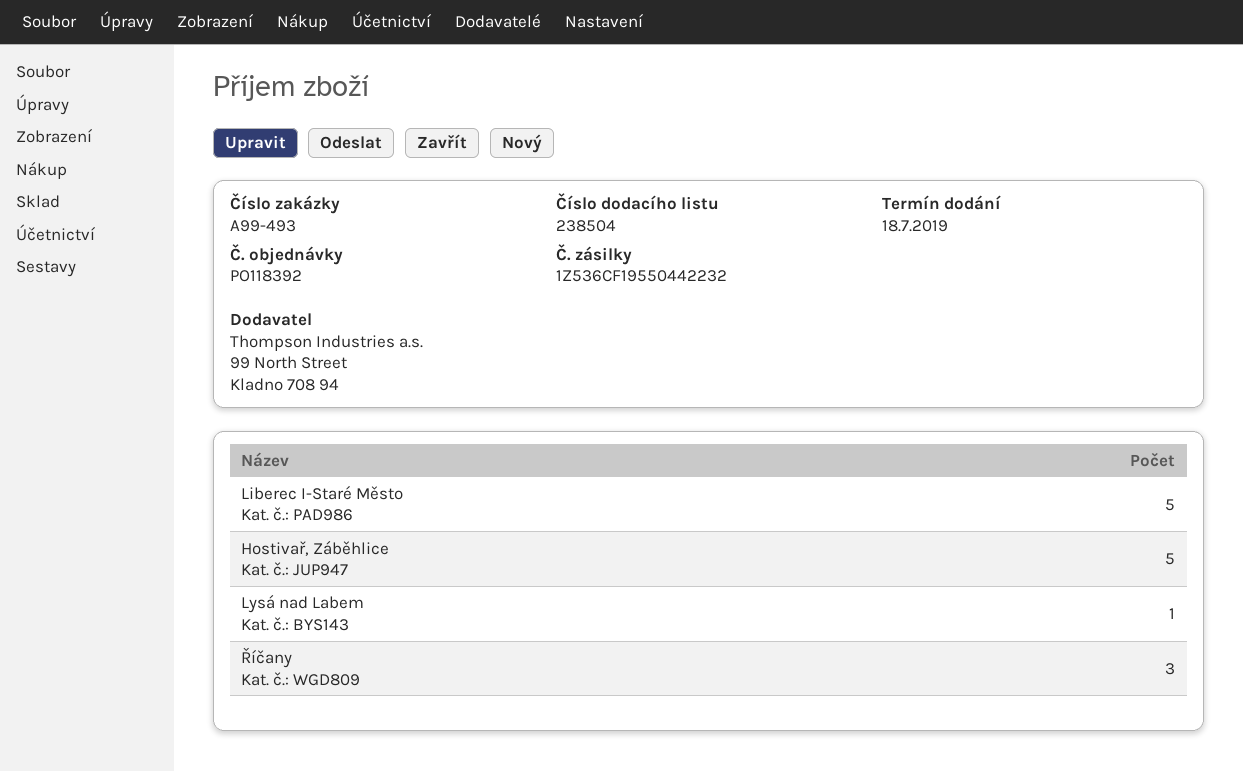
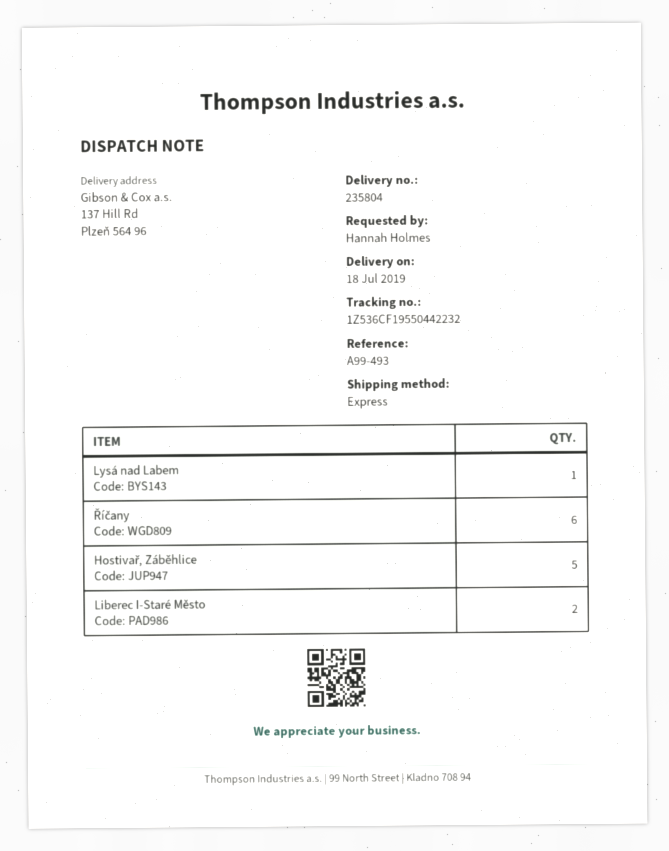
delivery note number: 238504 -> 235804
Liberec I-Staré Město: 5 -> 2
Říčany: 3 -> 6

